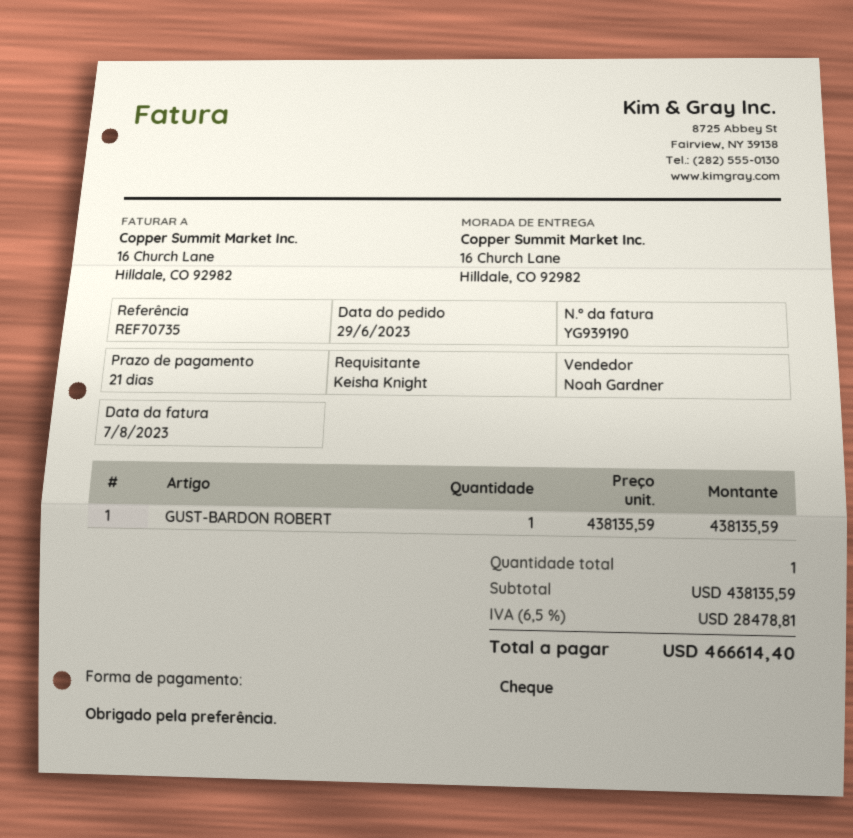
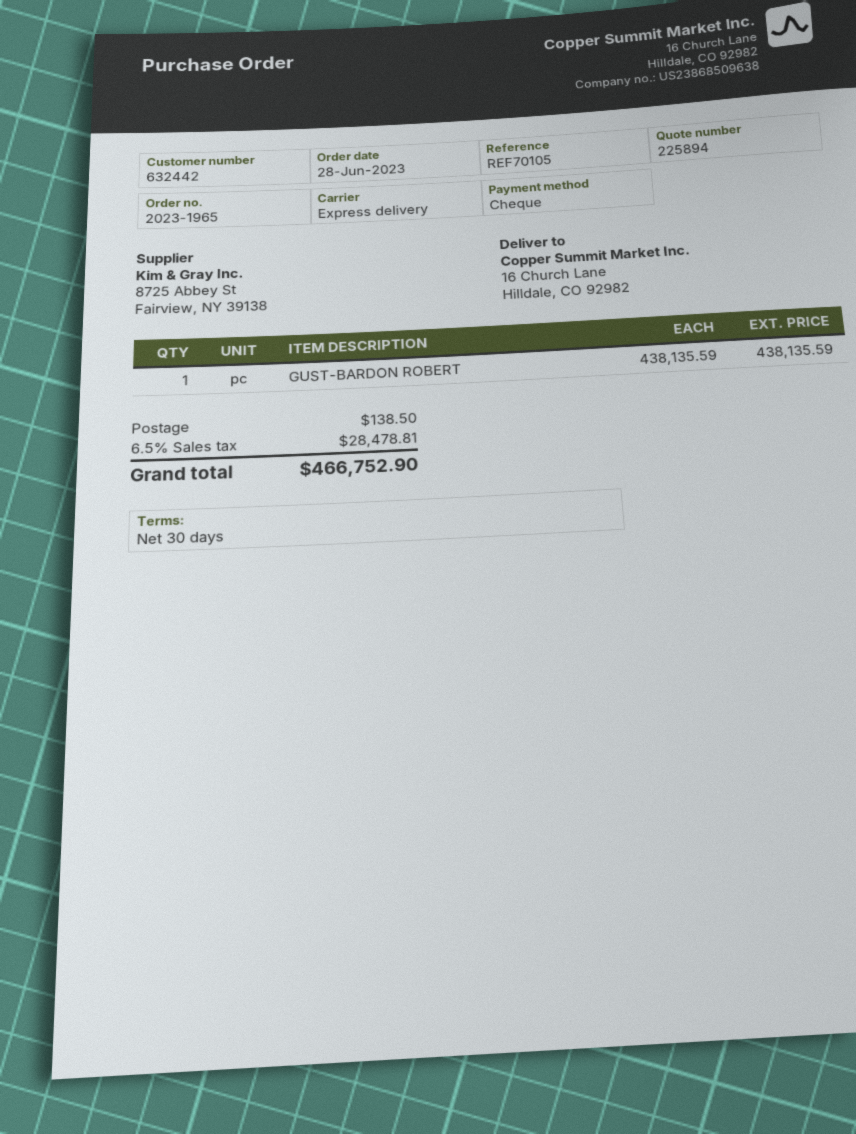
order date: 2023-06-29 -> 2023-06-28
payment terms: 21 days -> 30 days
reference: REF70735 -> REF70105
shipping: none -> 138.50
total: 466614.40 -> 466752.90

